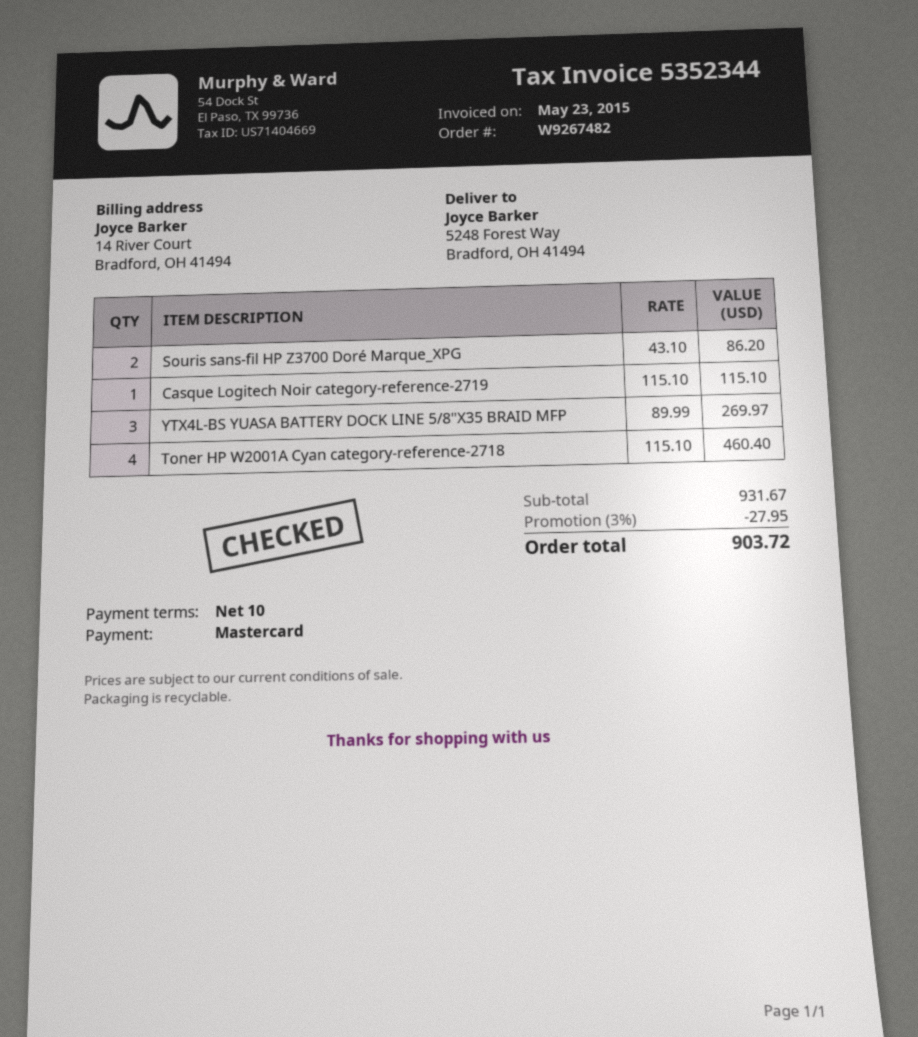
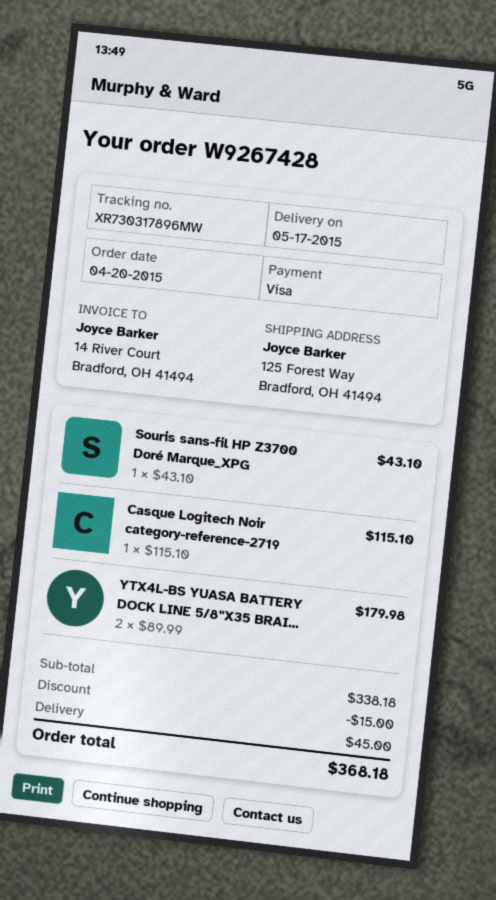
order number: W9267482 -> W9267428
payment method: Mastercard -> Visa
ship to: 5248 Forest Way, Bradford, OH 41494 -> 125 Forest Way, Bradford, OH 41494
Souris sans-fil HP Z3700 Doré Marque_XPG: 2 x 43.10 = 86.20 -> 1 x 43.10 = 43.10
YTX4L-BS YUASA BATTERY DOCK LINE 5/8"X35 BRAID MFP: 3 x 89.99 = 269.97 -> 2 x 89.99 = 179.98
Toner HP W2001A Cyan category-reference-2718: 4 x 115.10 = 460.40 -> none
subtotal: 931.67 -> 338.18
discount: 27.95 -> 15.00
shipping: none -> 45.00
total: 903.72 -> 368.18

